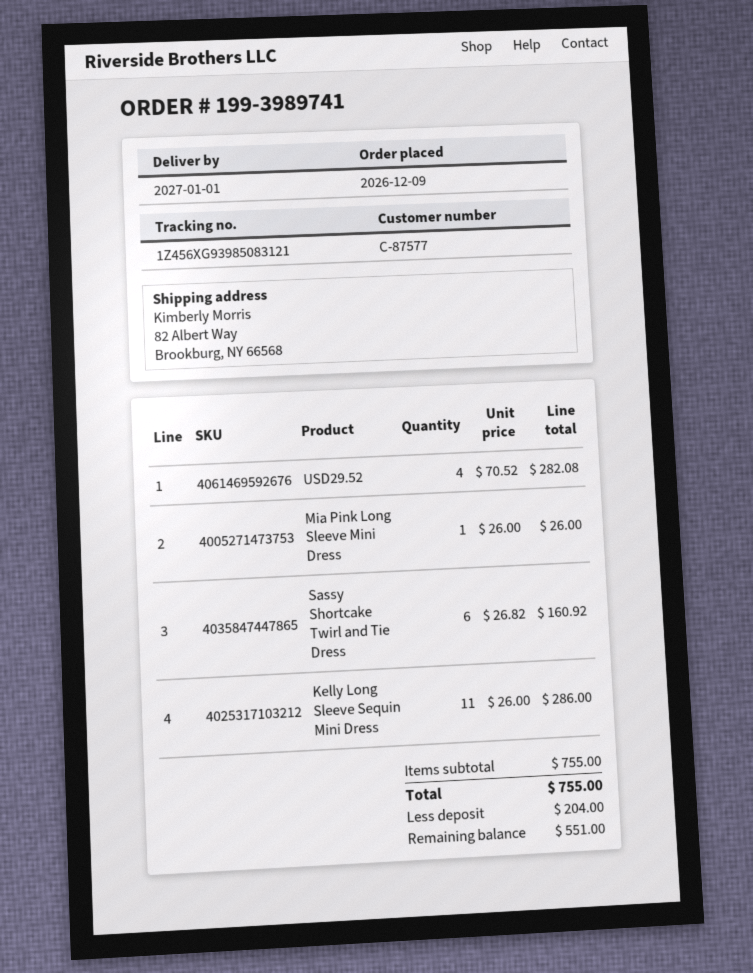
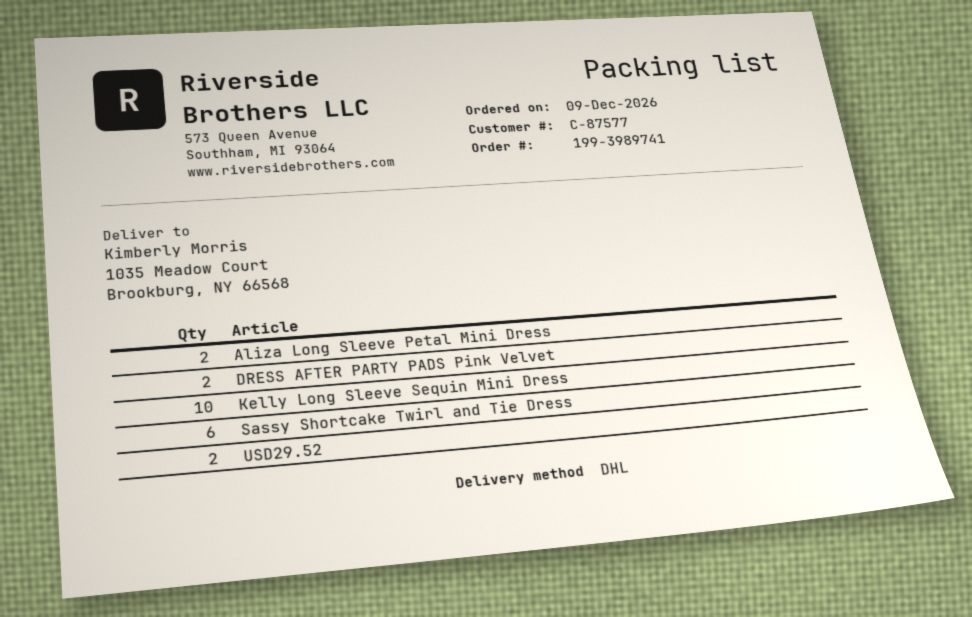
ship to: 82 Albert Way, Brookburg, NY 66568 -> 1035 Meadow Court, Brookburg, NY 66568
USD29.52: 4 -> 2
Mia Pink Long Sleeve Mini Dress: 1 -> none
Kelly Long Sleeve Sequin Mini Dress: 11 -> 10
Aliza Long Sleeve Petal Mini Dress: none -> 2
DRESS AFTER PARTY PADS Pink Velvet: none -> 2

